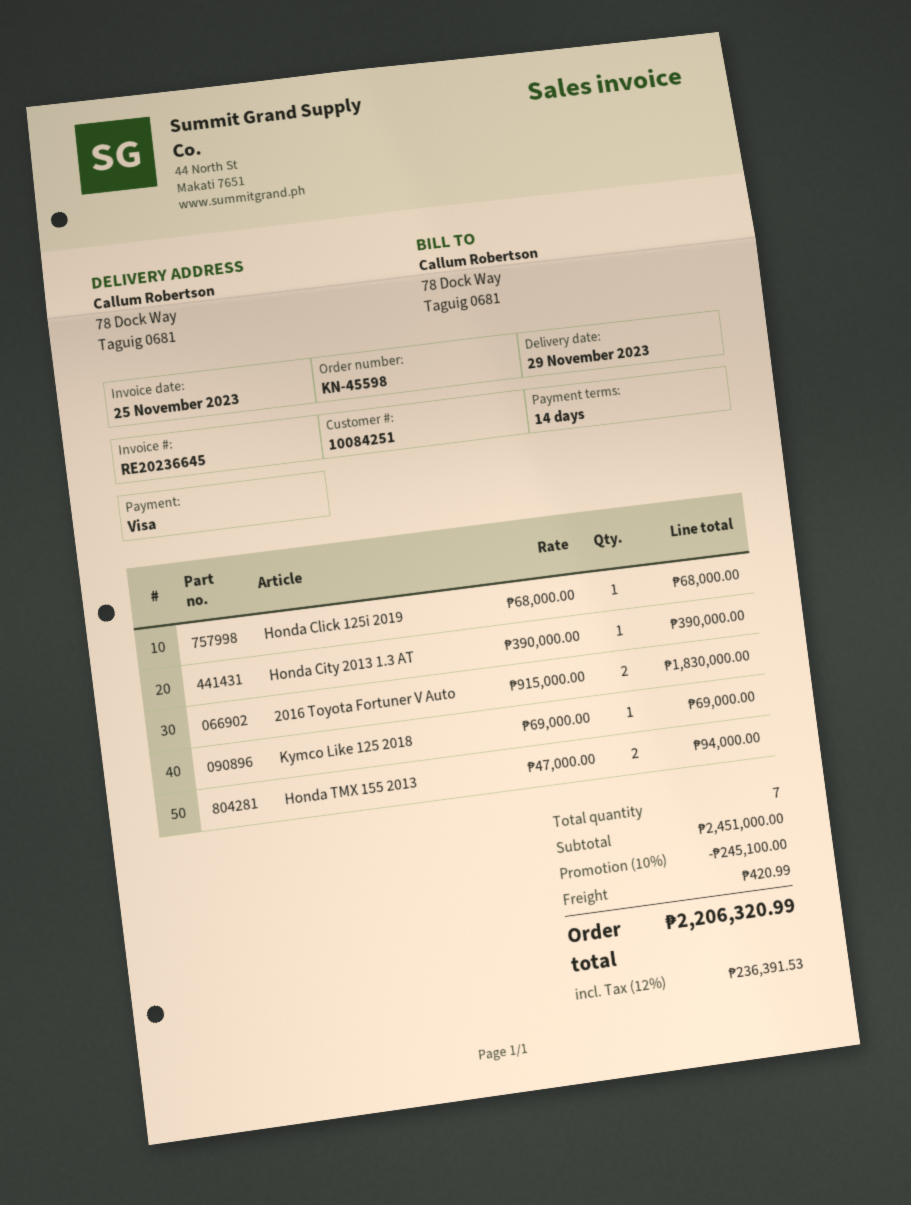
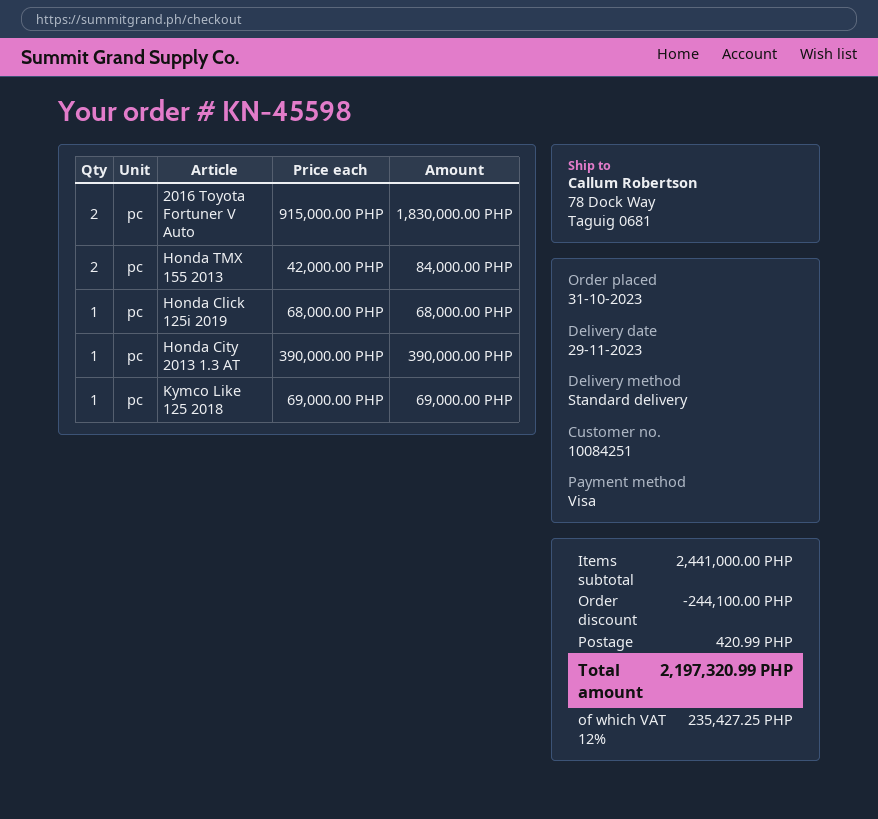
Honda TMX 155 2013: 2 x 47000.00 = 94000.00 -> 2 x 42000.00 = 84000.00
subtotal: 2451000.00 -> 2441000.00
discount: 245100.00 -> 244100.00
tax: 12% = 236391.53 -> 12% = 235427.25
total: 2206320.99 -> 2197320.99

